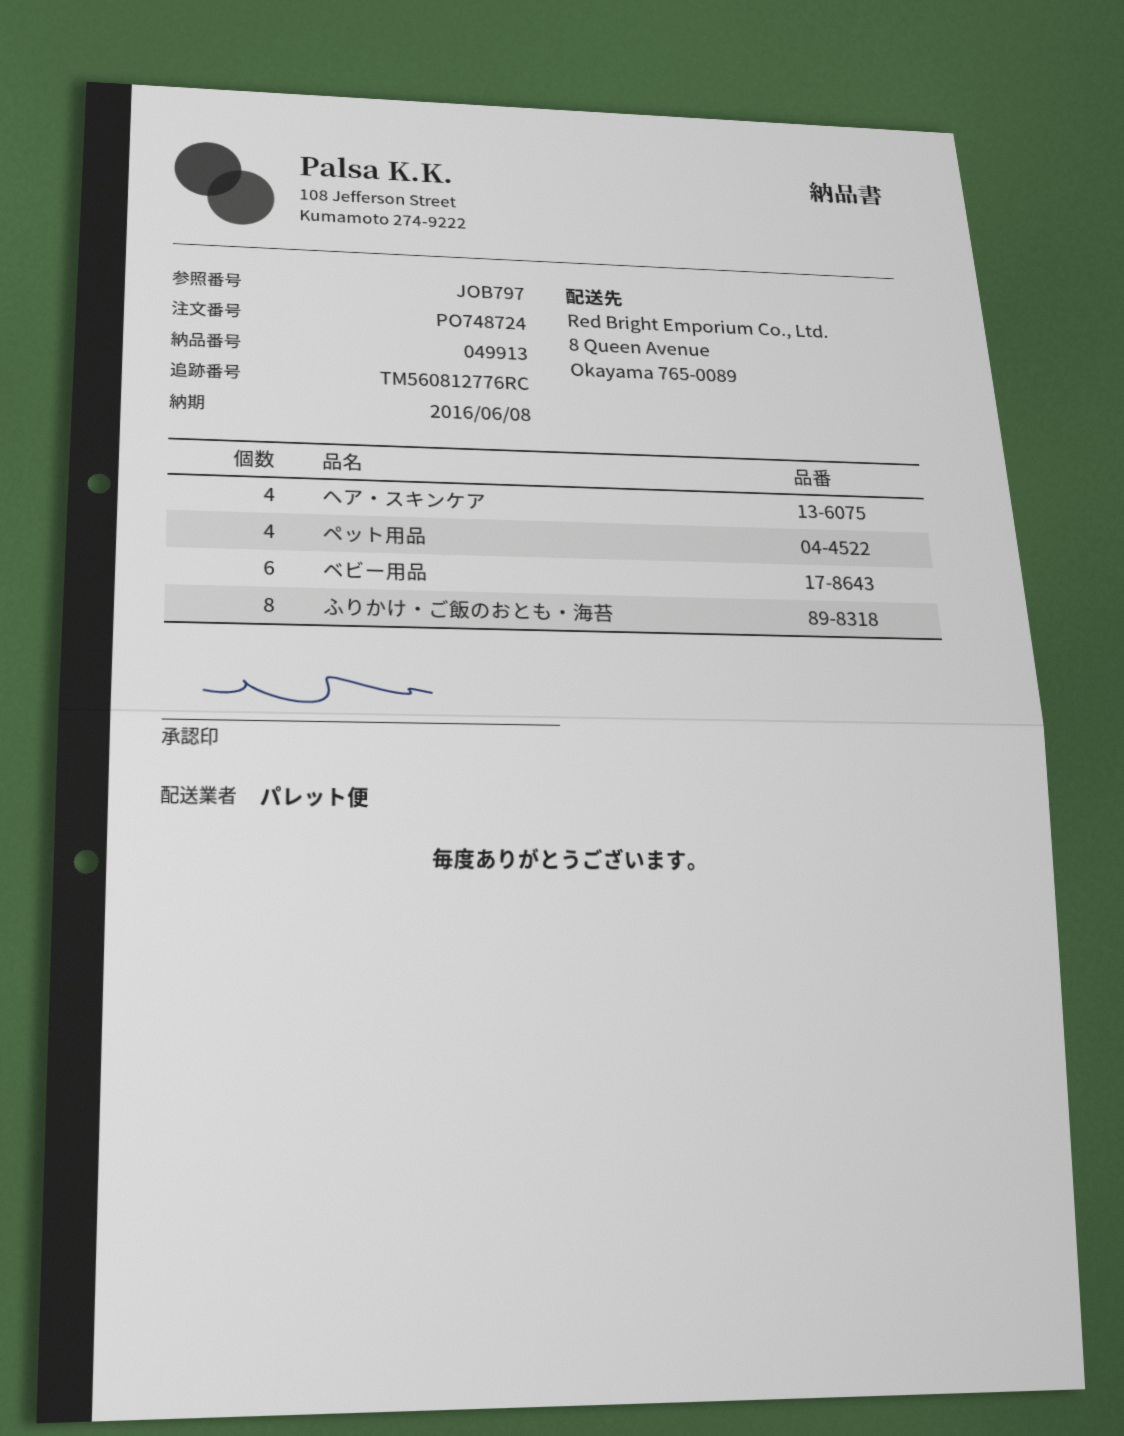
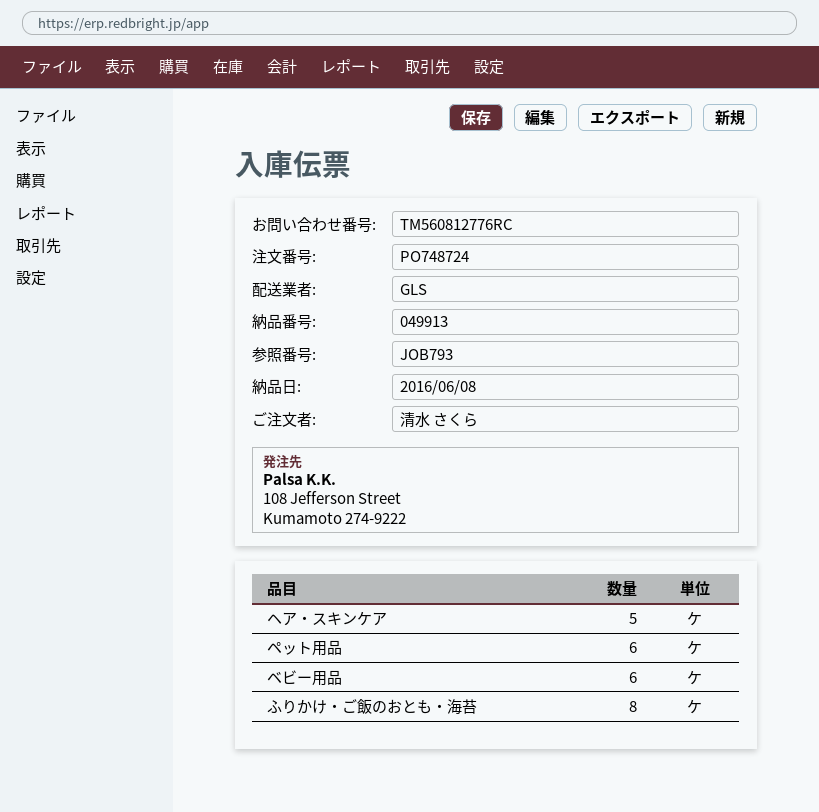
reference: JOB797 -> JOB793
shipping method: pallet freight -> GLS
ヘア・スキンケア: 4 -> 5
ペット用品: 4 -> 6

